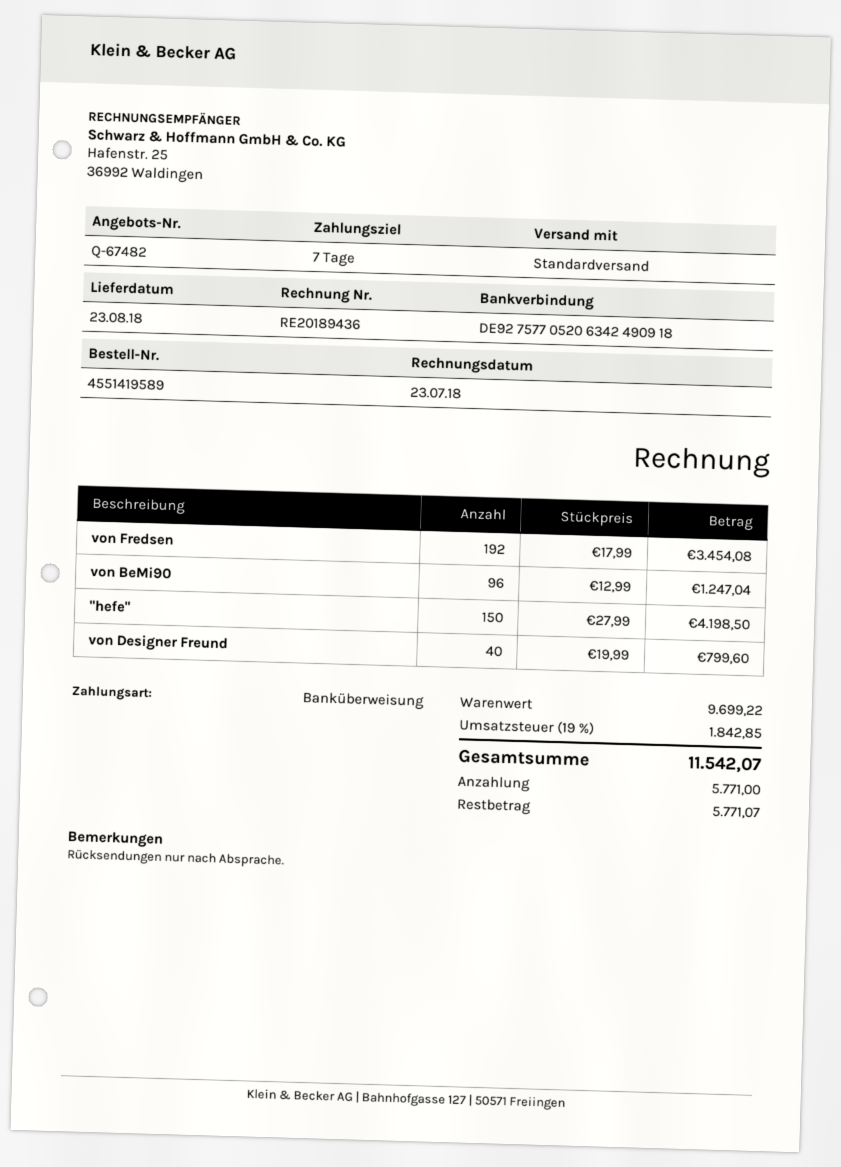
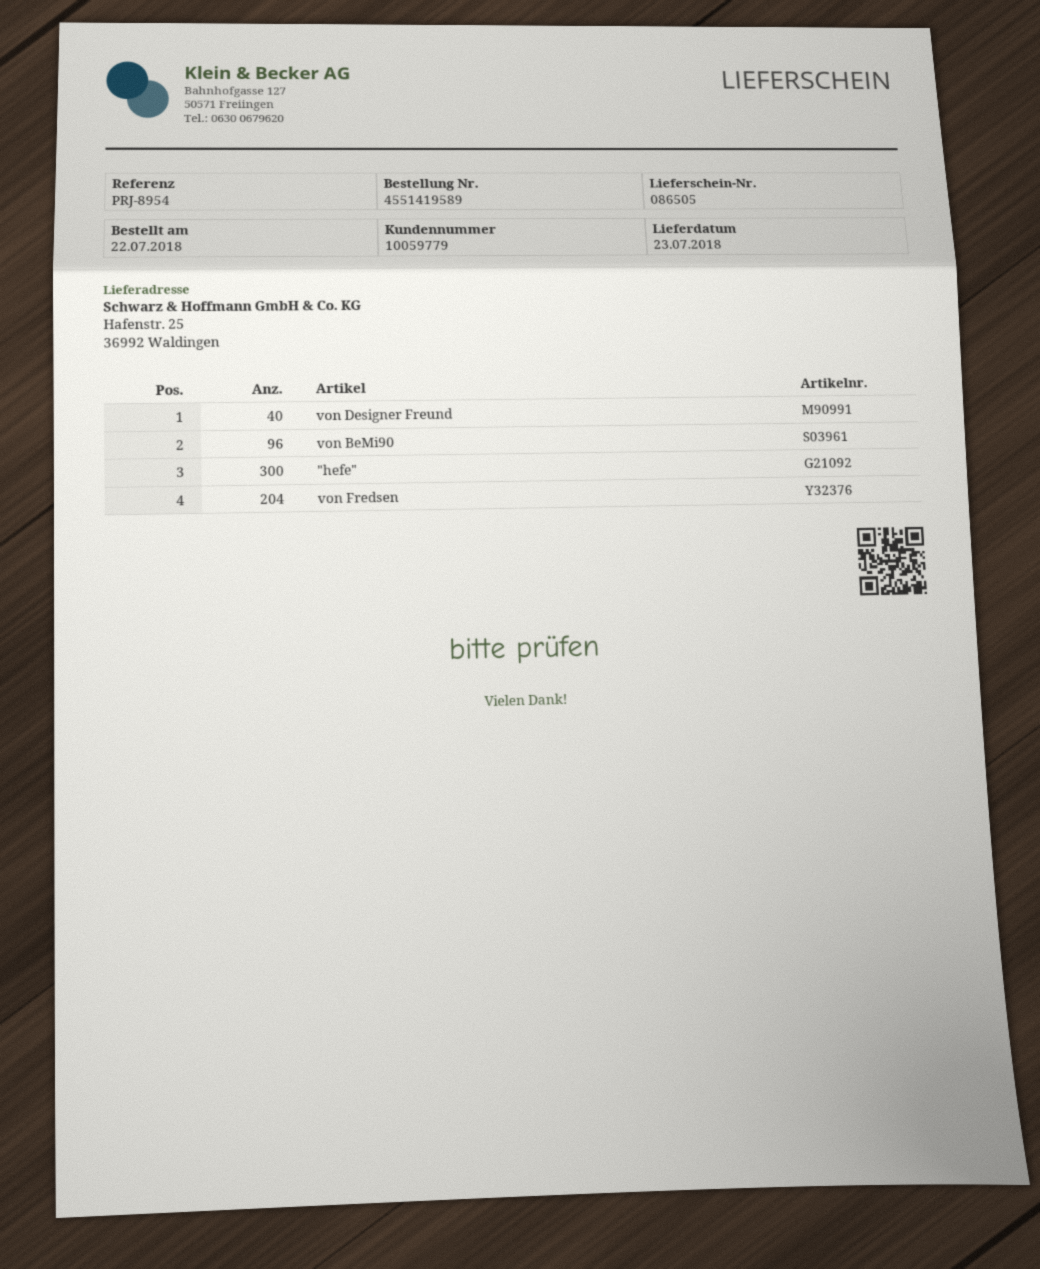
delivery date: 2018-08-23 -> 2018-07-23
von Fredsen: 192 -> 204
"hefe": 150 -> 300

